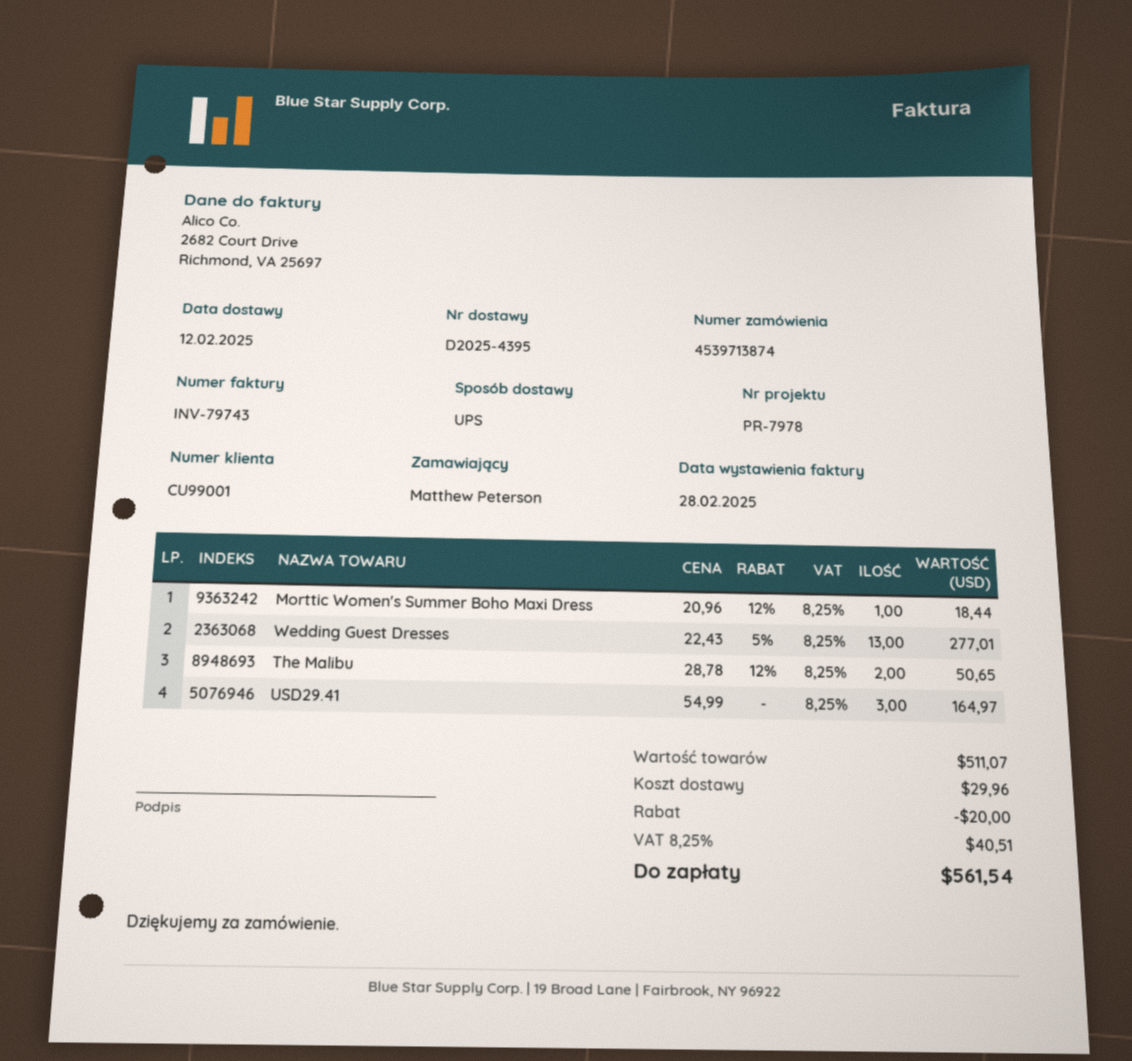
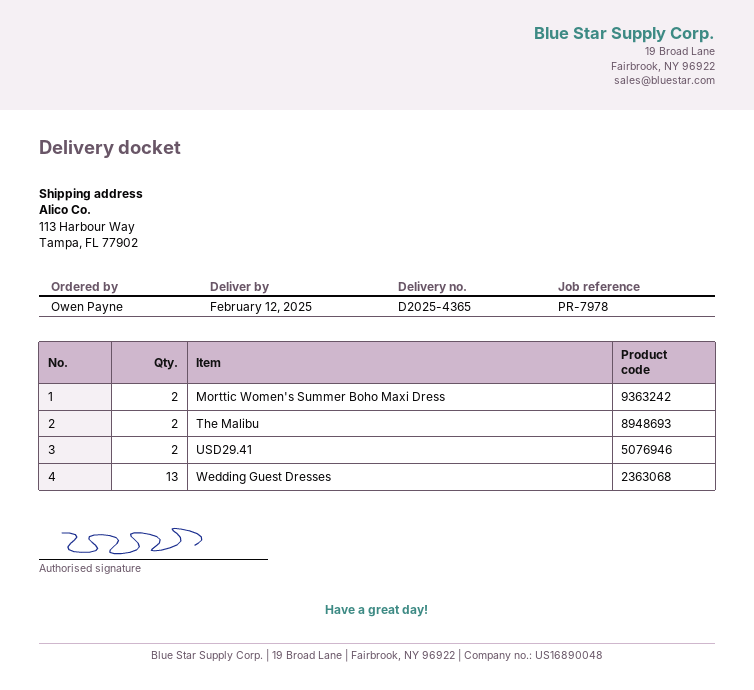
delivery note number: D2025-4395 -> D2025-4365
ordered by: Matthew Peterson -> Owen Payne
Morttic Women's Summer Boho Maxi Dress: 1 -> 2
USD29.41: 3 -> 2

